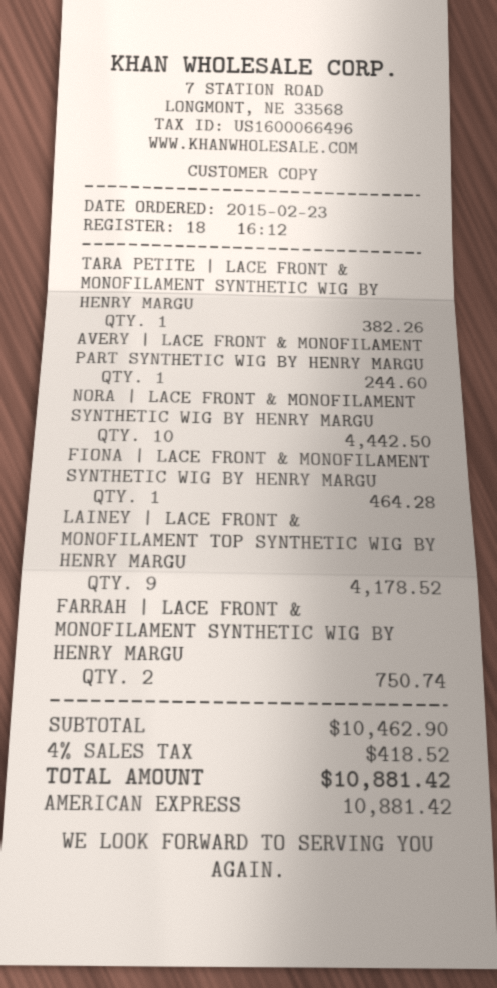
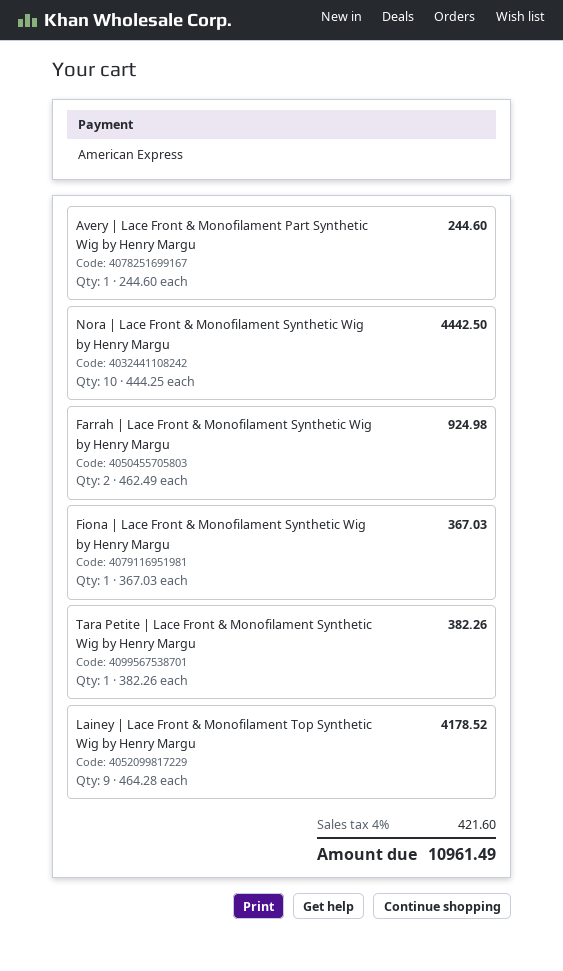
FIONA | LACE FRONT & MONOFILAMENT SYNTHETIC WIG BY HENRY MARGU: 1 for 464.28 -> 1 for 367.03
FARRAH | LACE FRONT & MONOFILAMENT SYNTHETIC WIG BY HENRY MARGU: 2 for 750.74 -> 2 for 924.98
tax: 4% = 418.52 -> 4% = 421.60
total: 10881.42 -> 10961.49

